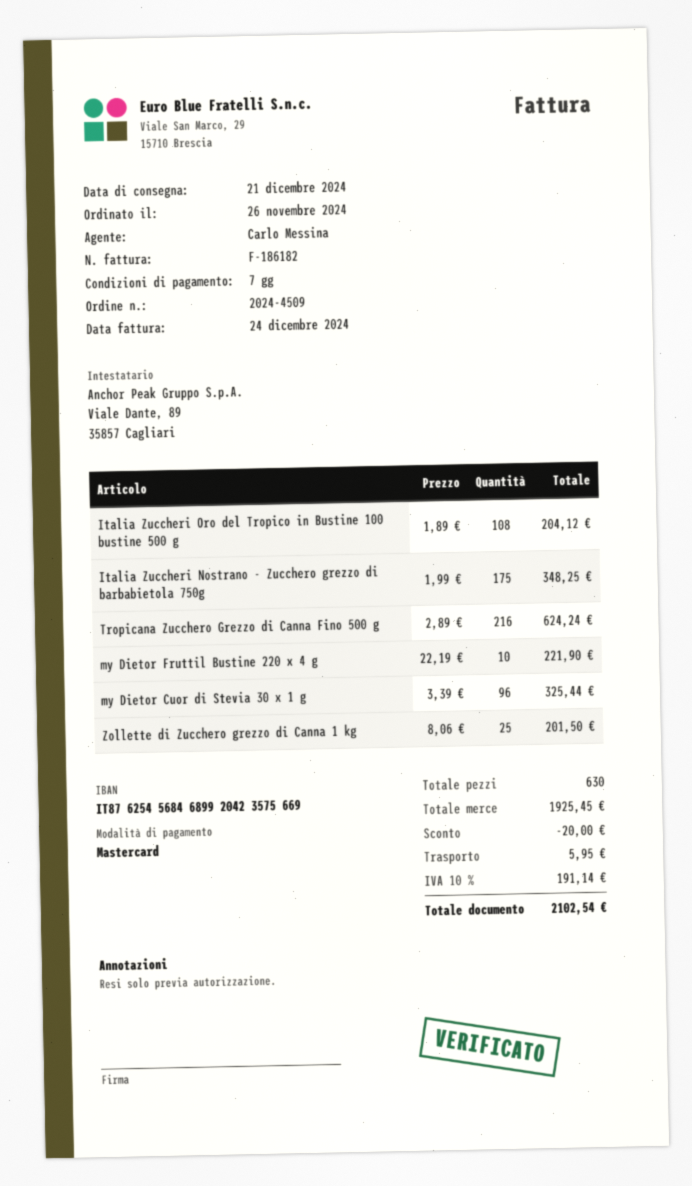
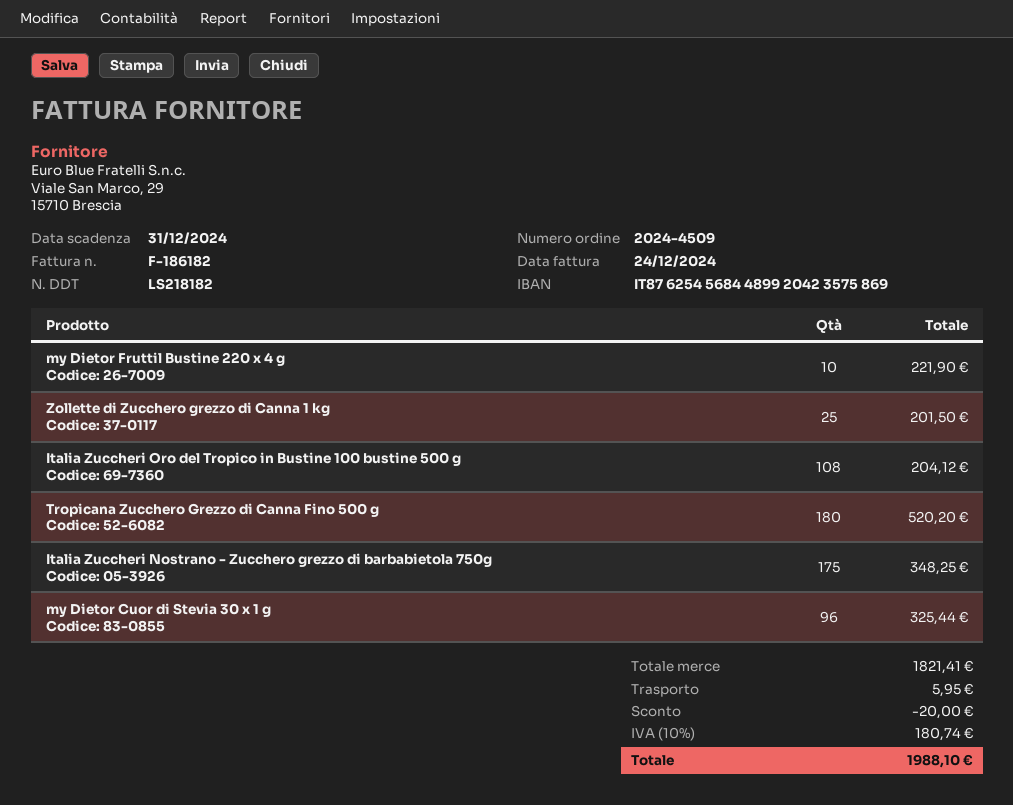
bank account: IT8762545684689920423575669 -> IT8762545684489920423575869
Tropicana Zucchero Grezzo di Canna Fino 500 g: 216 for 624.24 -> 180 for 520.20
subtotal: 1925.45 -> 1821.41
tax: 10% = 191.14 -> 10% = 180.74
total: 2102.54 -> 1988.10

